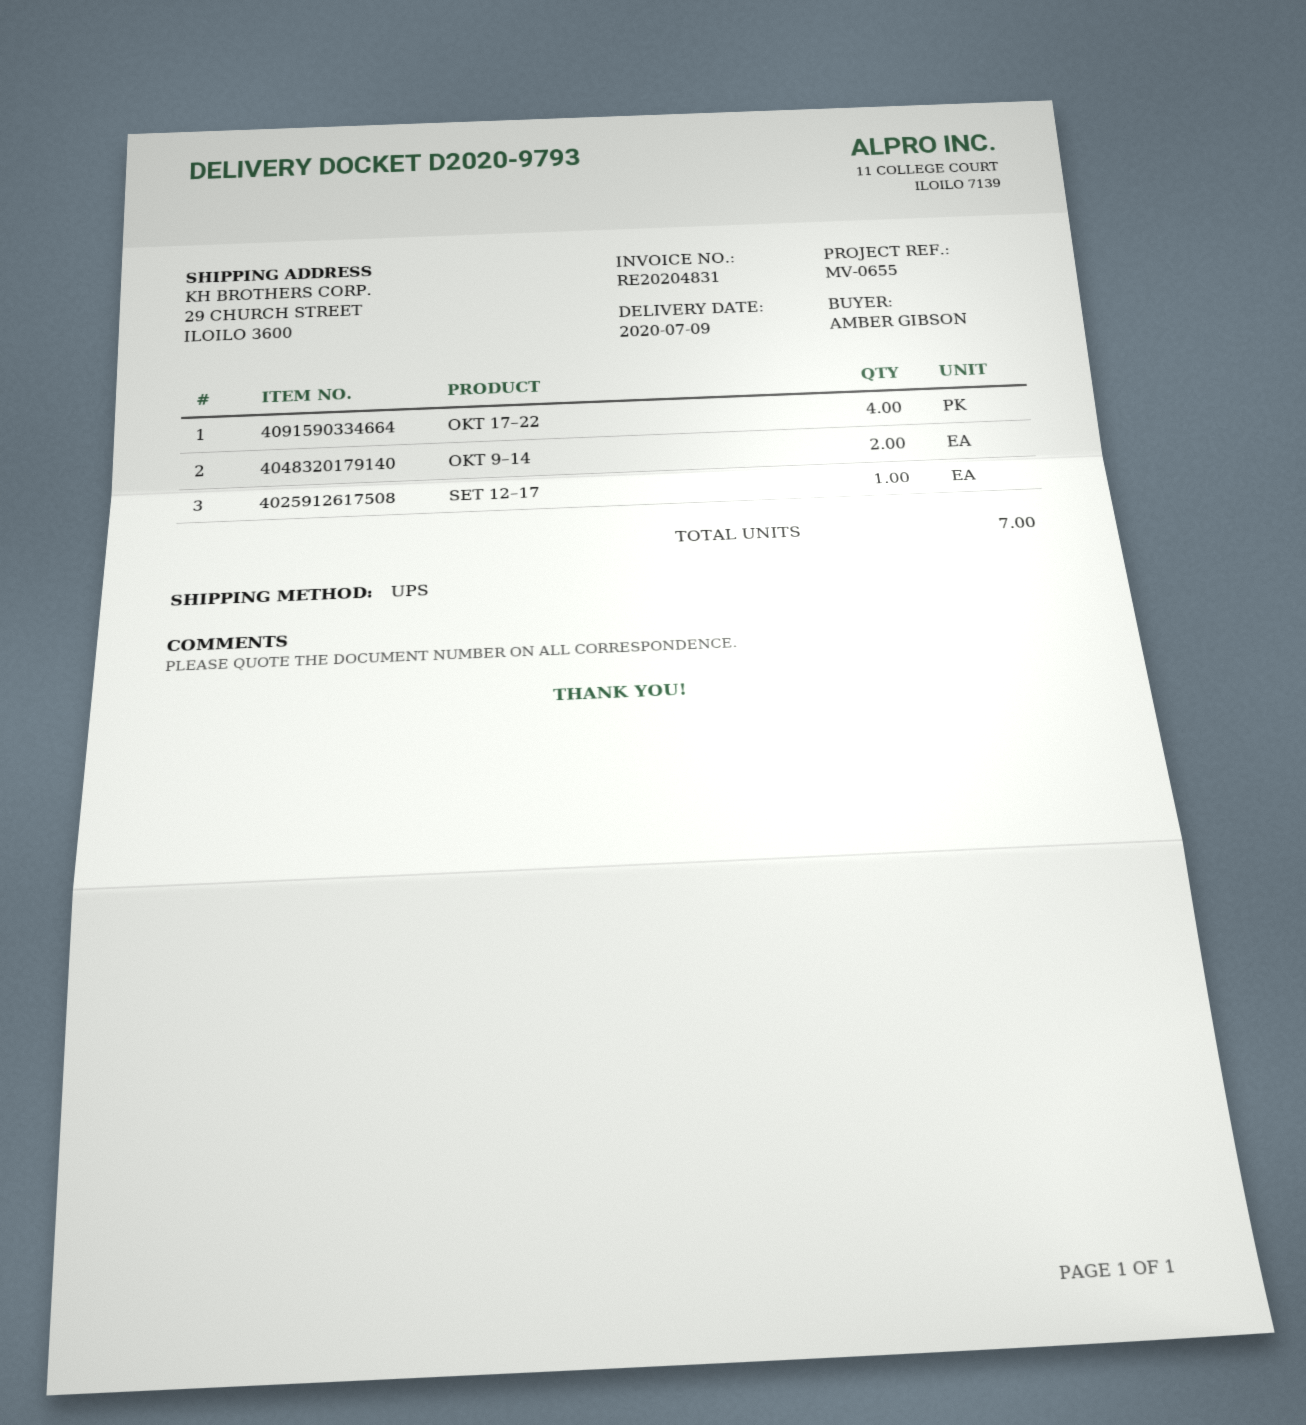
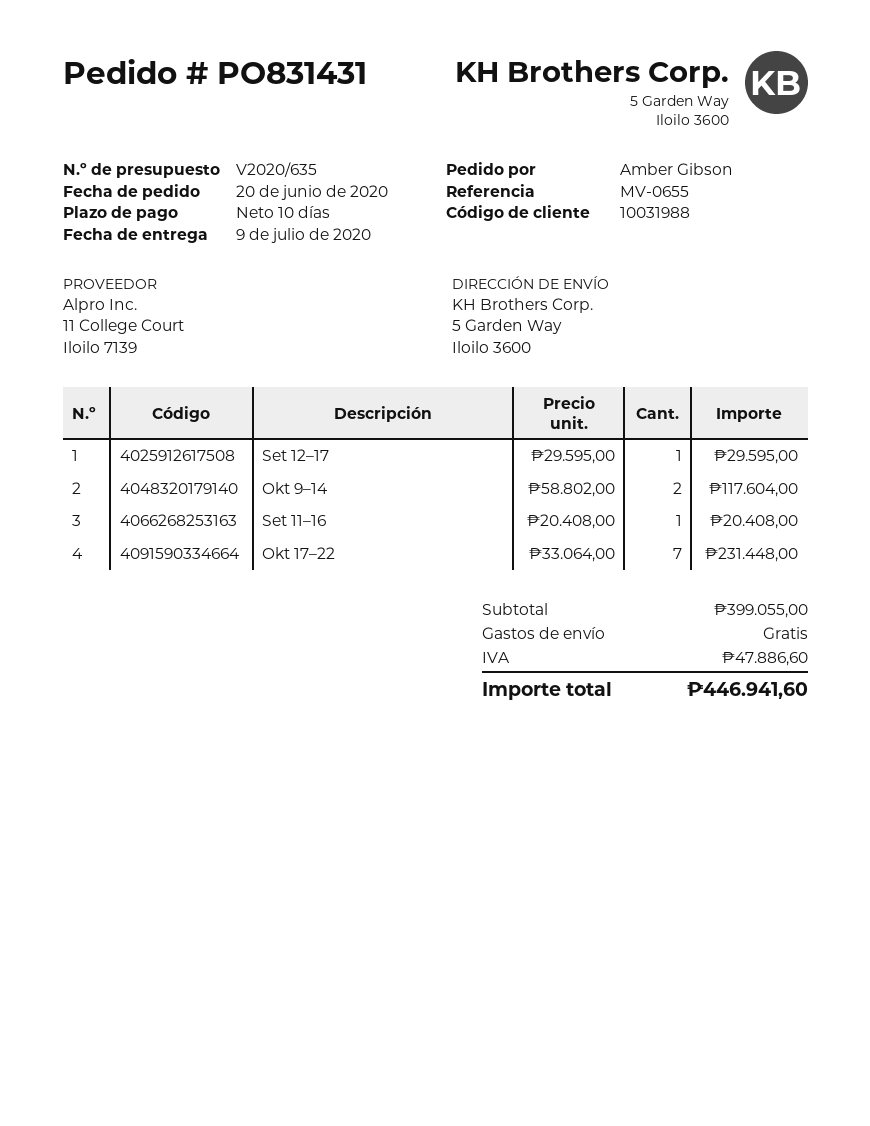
ship to: 29 CHURCH STREET, ILOILO 3600 -> 5 Garden Way, Iloilo 3600
OKT 17–22: 4 -> 7
Set 11–16: none -> 1

